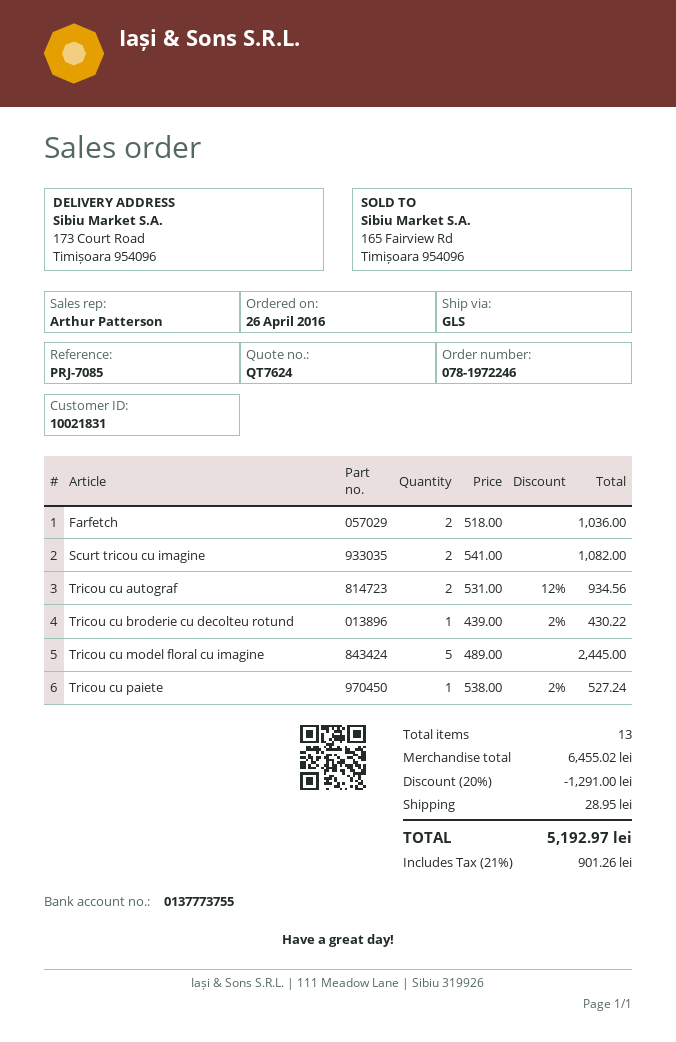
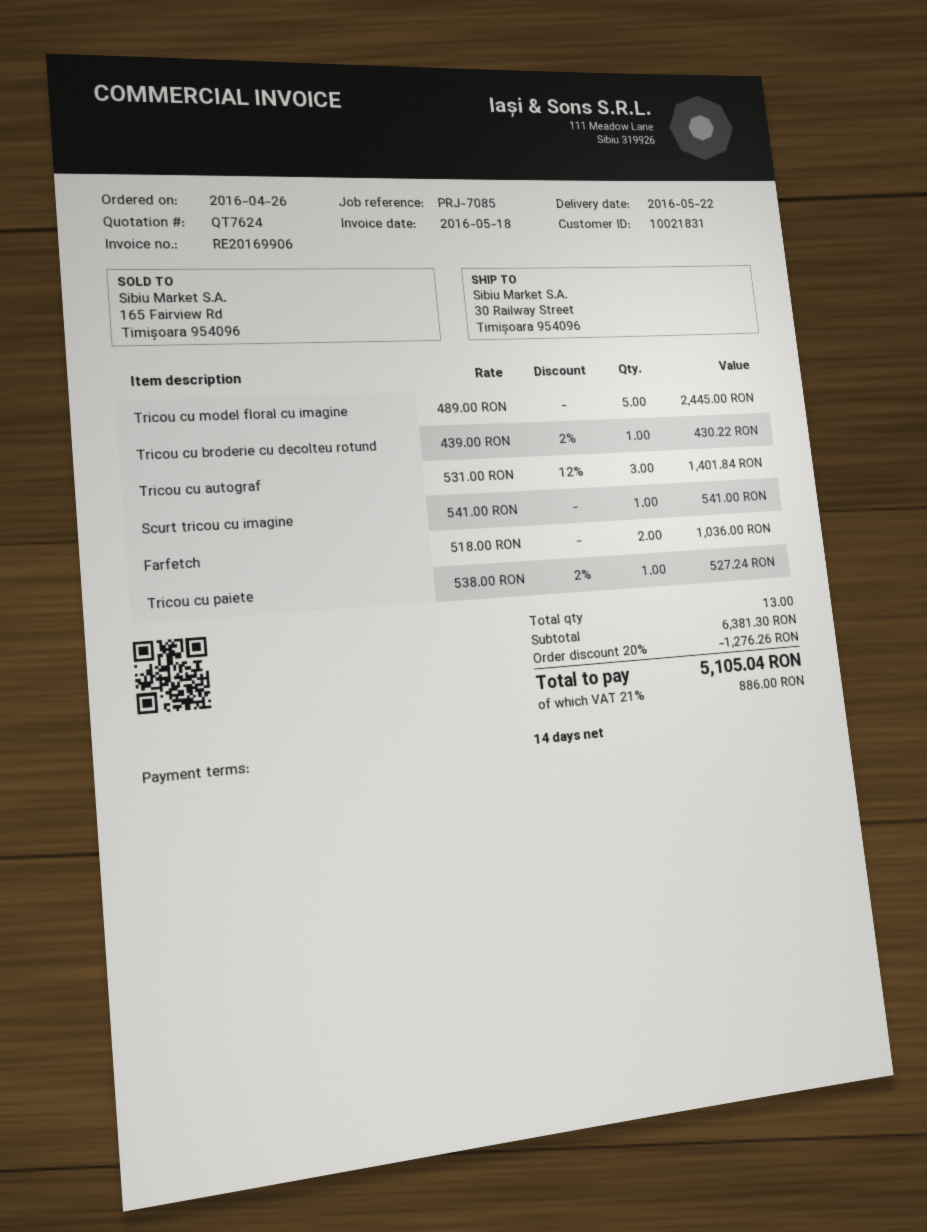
ship to: 173 Court Road, Timișoara 954096 -> 30 Railway Street, Timișoara 954096
Scurt tricou cu imagine: 2 x 541.00 = 1082.00 -> 1 x 541.00 = 541.00
Tricou cu autograf: 2 x 531.00 - 12% = 934.56 -> 3 x 531.00 - 12% = 1401.84
subtotal: 6455.02 -> 6381.30
discount: 20% = 1291.00 -> 20% = 1276.26
shipping: 28.95 -> none
tax: 21% = 901.26 -> 21% = 886.00
total: 5192.97 -> 5105.04

